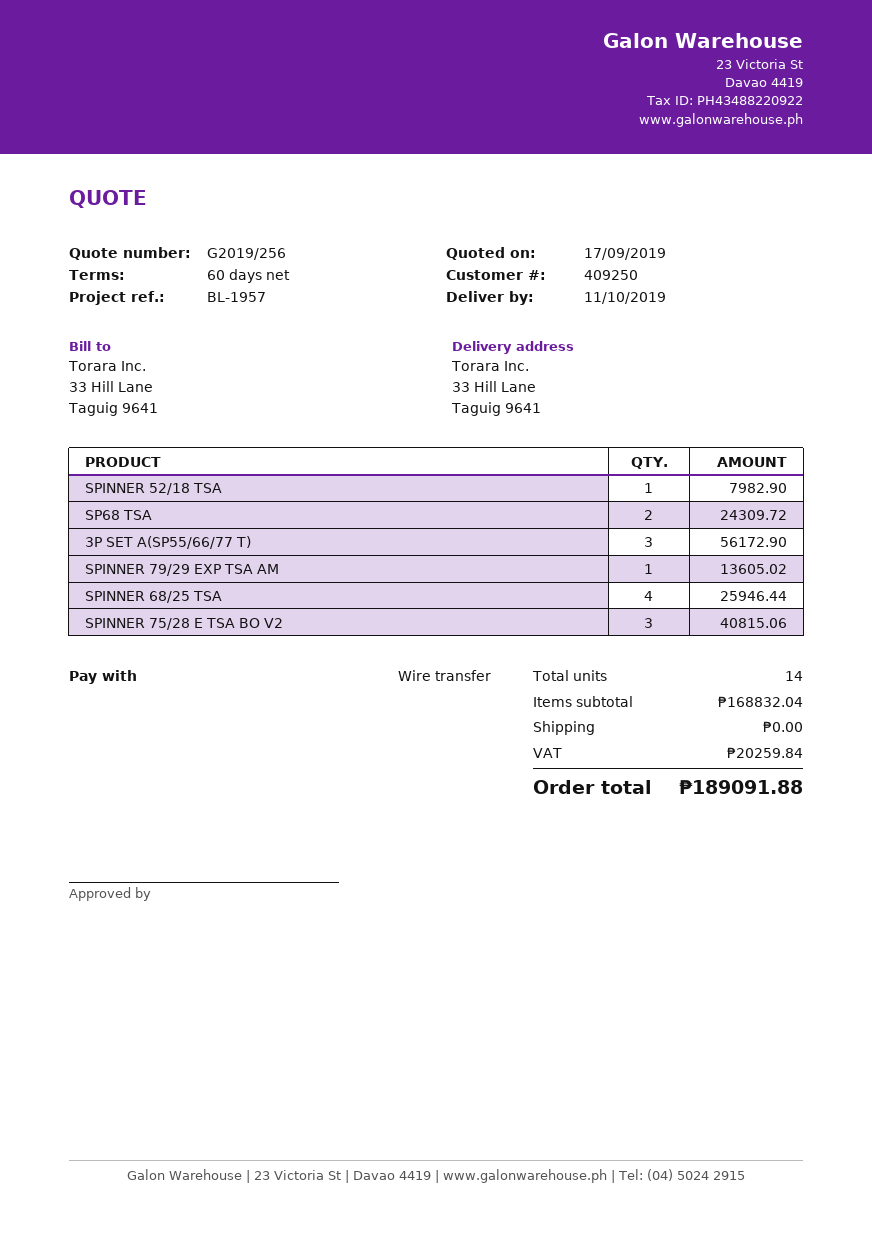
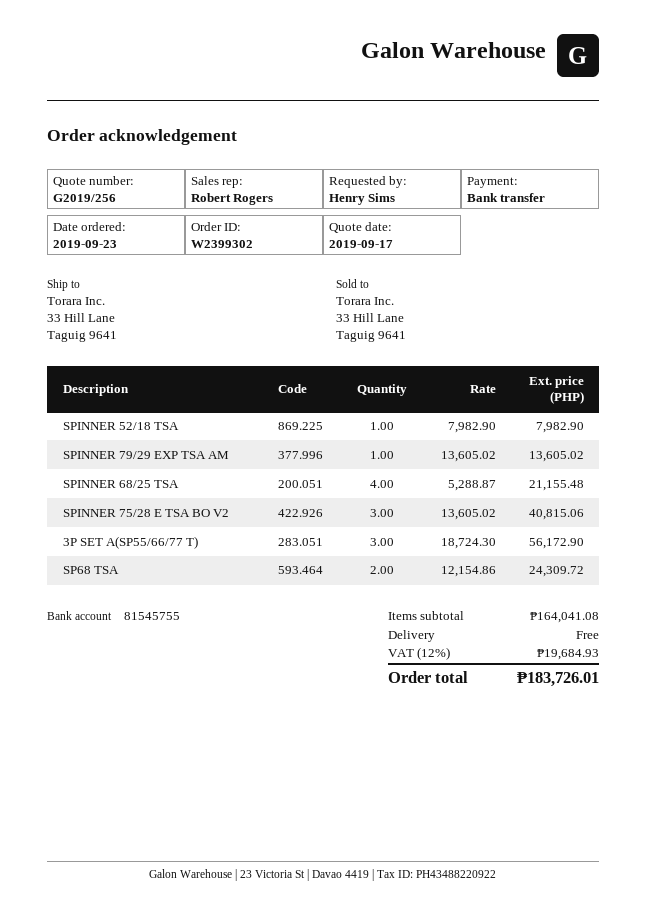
SPINNER 68/25 TSA: 4 for 25946.44 -> 4 for 21155.48
subtotal: 168832.04 -> 164041.08
tax: 20259.84 -> 19684.93
total: 189091.88 -> 183726.01

